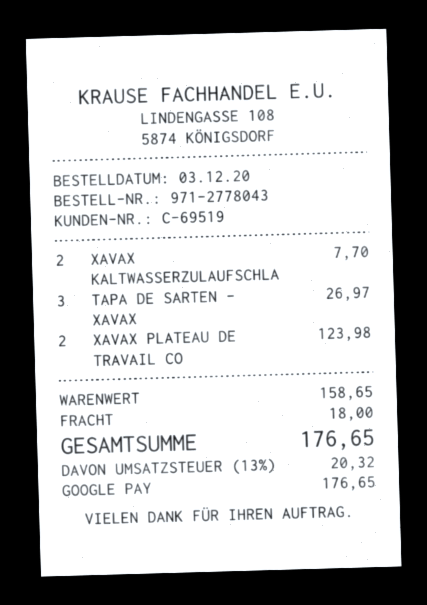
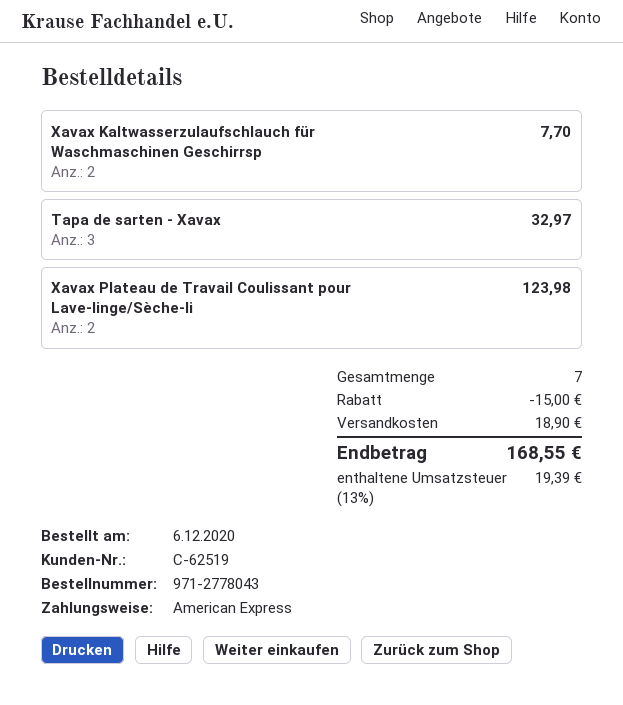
order date: 2020-12-03 -> 2020-12-06
customer number: C-69519 -> C-62519
payment method: Google Pay -> American Express
TAPA DE SARTEN - XAVAX: 3 for 26.97 -> 3 for 32.97
discount: none -> 15.00
shipping: 18.00 -> 18.90
tax: 13% = 20.32 -> 13% = 19.39
total: 176.65 -> 168.55

